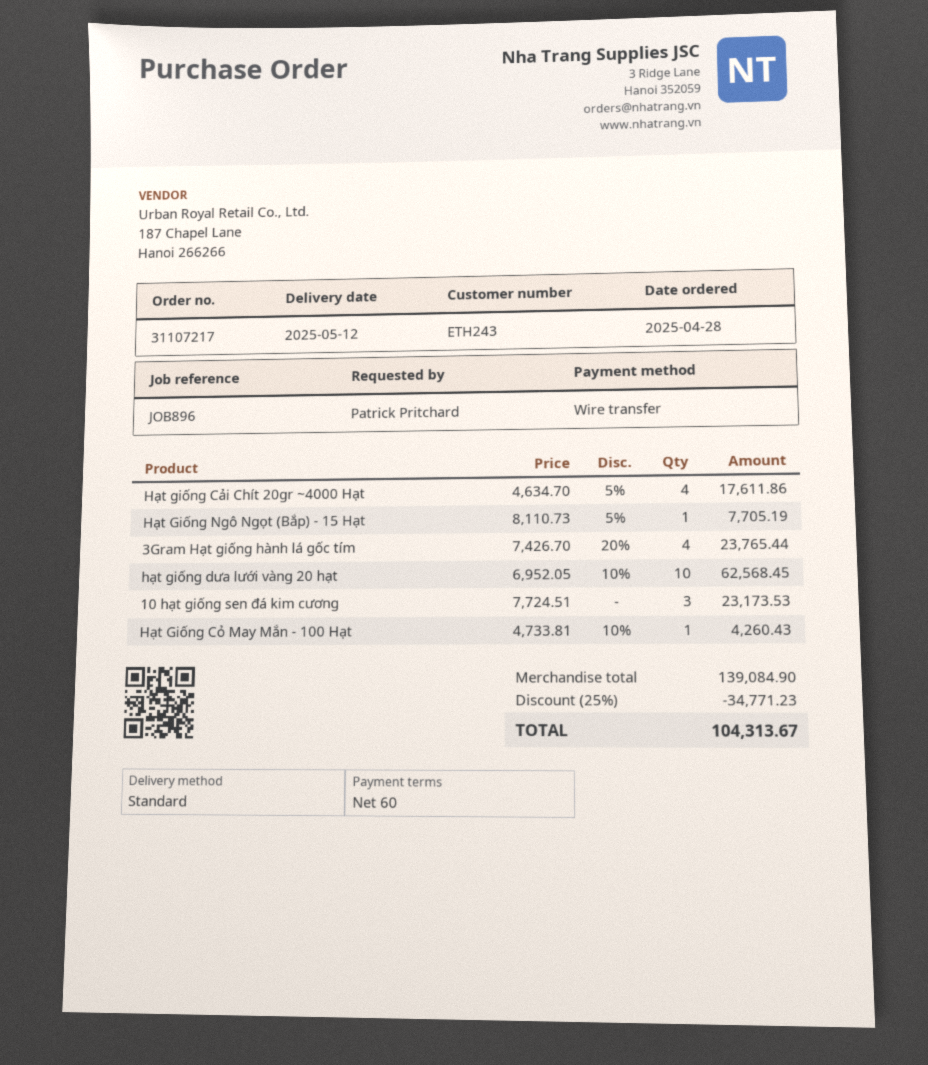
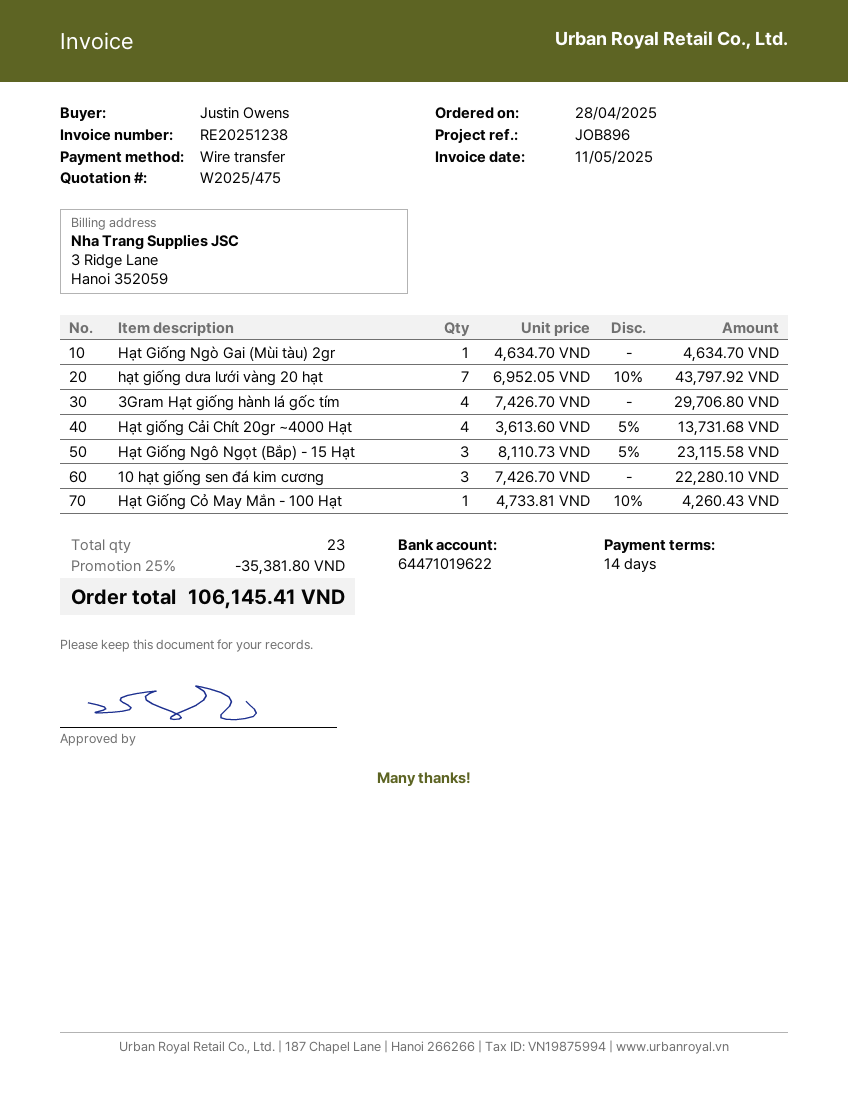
payment terms: 60 days -> 14 days
ordered by: Patrick Pritchard -> Justin Owens
Hạt giống Cải Chít 20gr ~4000 Hạt: 4 x 4634.70 - 5% = 17611.86 -> 4 x 3613.60 - 5% = 13731.68
Hạt Giống Ngô Ngọt (Bắp) - 15 Hạt: 1 x 8110.73 - 5% = 7705.19 -> 3 x 8110.73 - 5% = 23115.58
3Gram Hạt giống hành lá gốc tím: 4 x 7426.70 - 20% = 23765.44 -> 4 x 7426.70 = 29706.80
hạt giống dưa lưới vàng 20 hạt: 10 x 6952.05 - 10% = 62568.45 -> 7 x 6952.05 - 10% = 43797.92
10 hạt giống sen đá kim cương: 3 x 7724.51 = 23173.53 -> 3 x 7426.70 = 22280.10
Hạt Giống Ngò Gai (Mùi tàu) 2gr: none -> 1 x 4634.70 = 4634.70
discount: 25% = 34771.23 -> 25% = 35381.80
total: 104313.67 -> 106145.41

